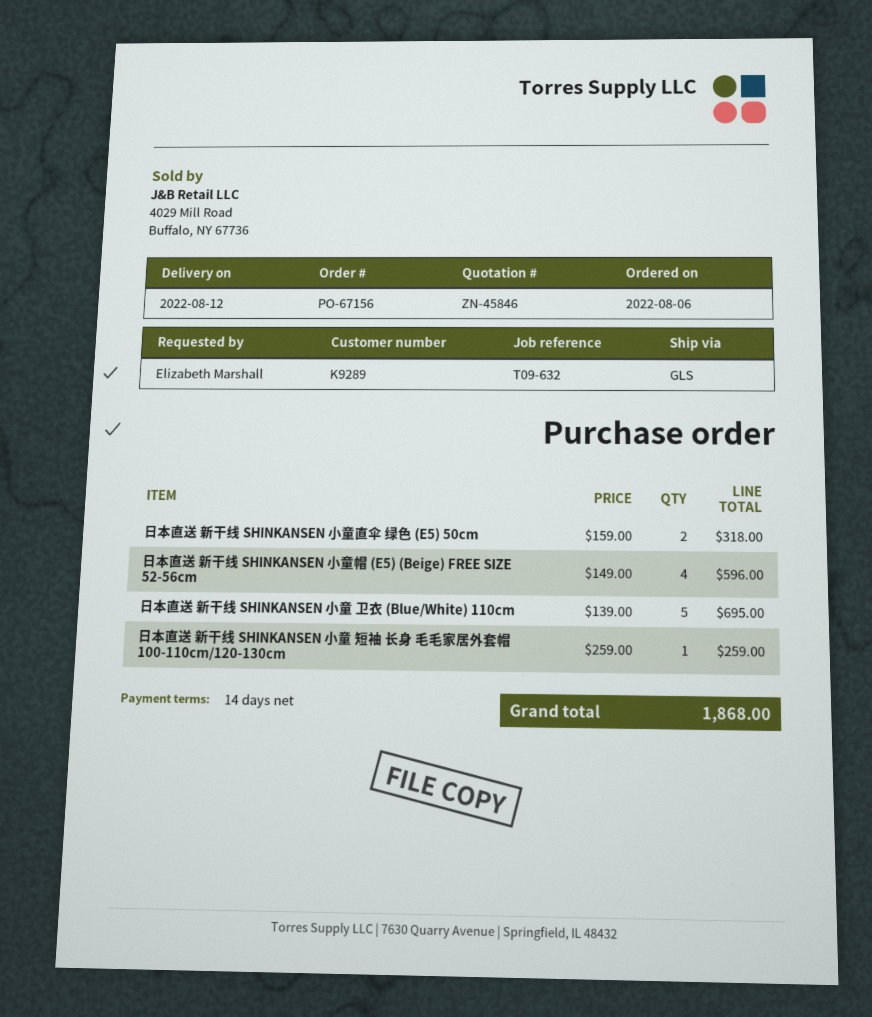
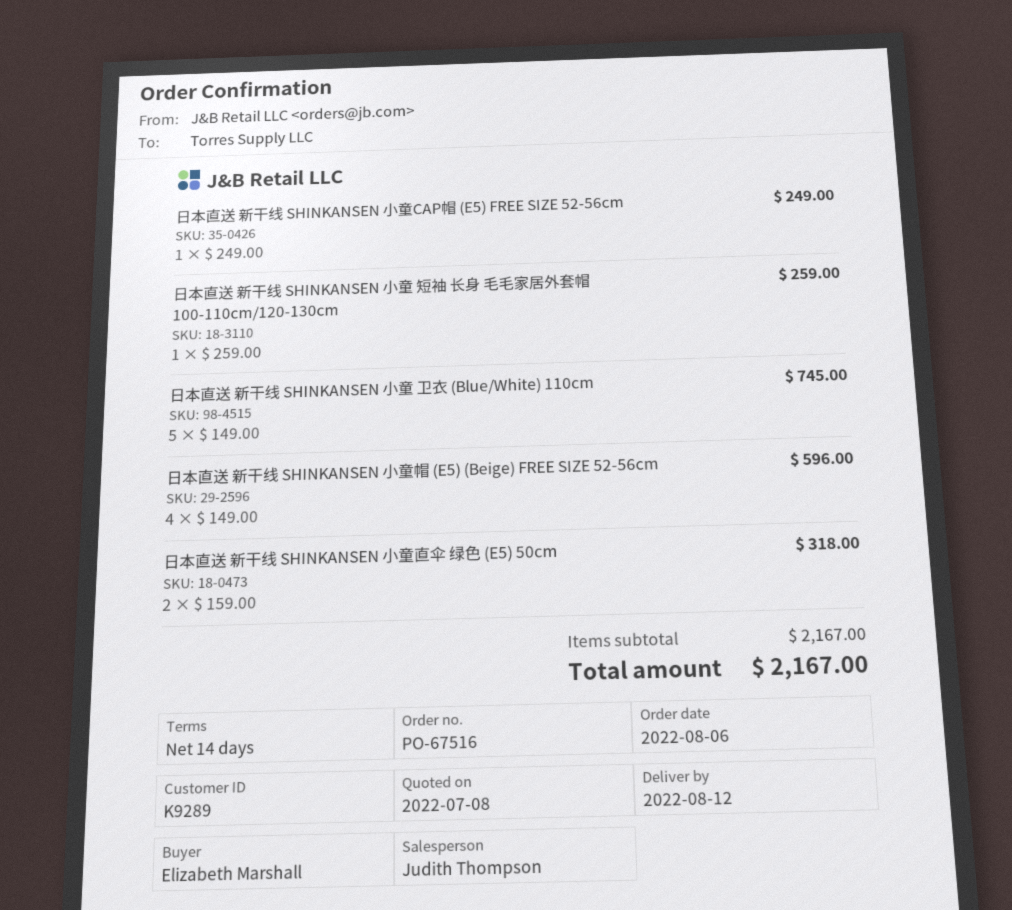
order number: PO-67156 -> PO-67516
日本直送 新干线 SHINKANSEN 小童 卫衣 (Blue/White) 110cm: 5 x 139.00 = 695.00 -> 5 x 149.00 = 745.00
日本直送 新干线 SHINKANSEN 小童CAP帽 (E5) FREE SIZE 52-56cm: none -> 1 x 249.00 = 249.00
total: 1868.00 -> 2167.00

